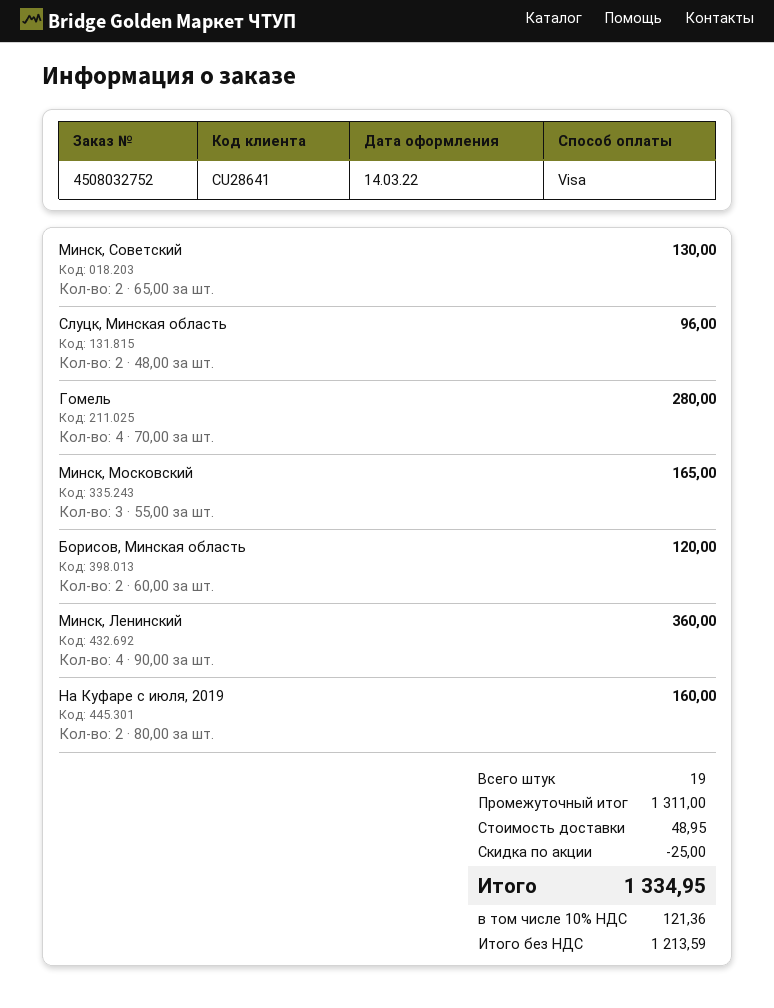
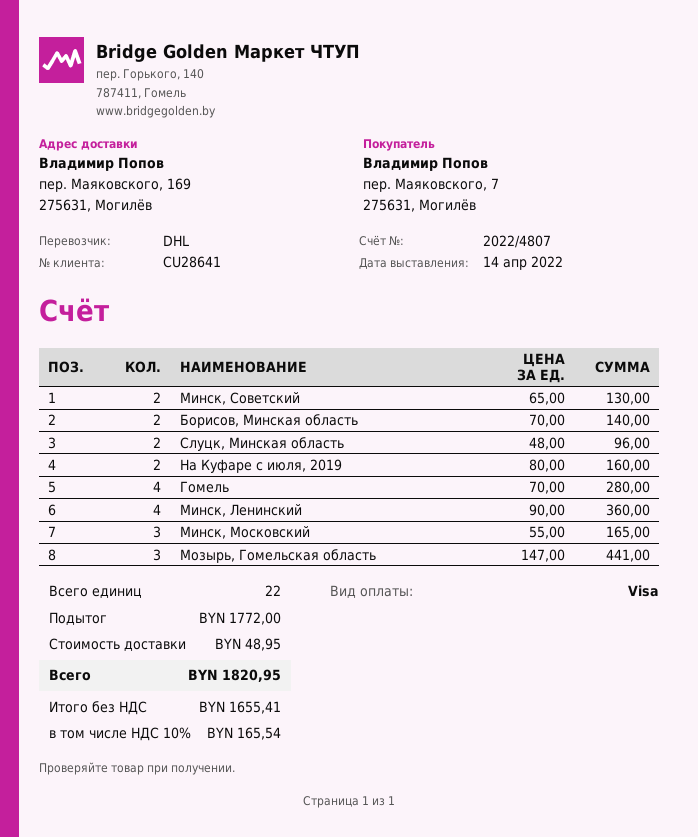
Борисов, Минская область: 2 x 60.00 = 120.00 -> 2 x 70.00 = 140.00
Мозырь, Гомельская область: none -> 3 x 147.00 = 441.00
total quantity: 19 -> 22
subtotal: 1311.00 -> 1772.00
discount: 25.00 -> none
net: 1213.59 -> 1655.41
tax: 10% = 121.36 -> 10% = 165.54
total: 1334.95 -> 1820.95

